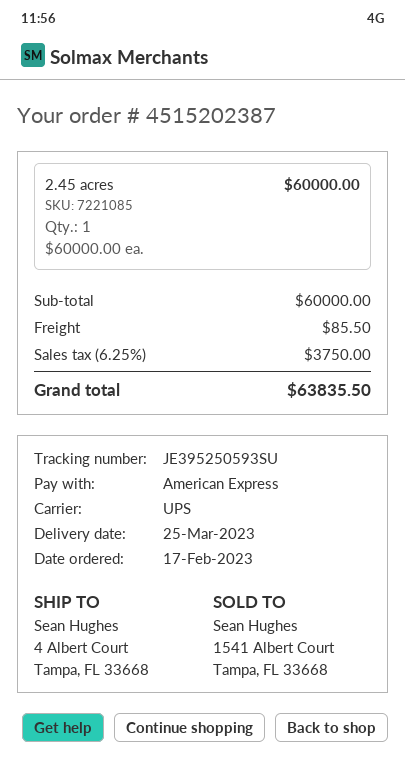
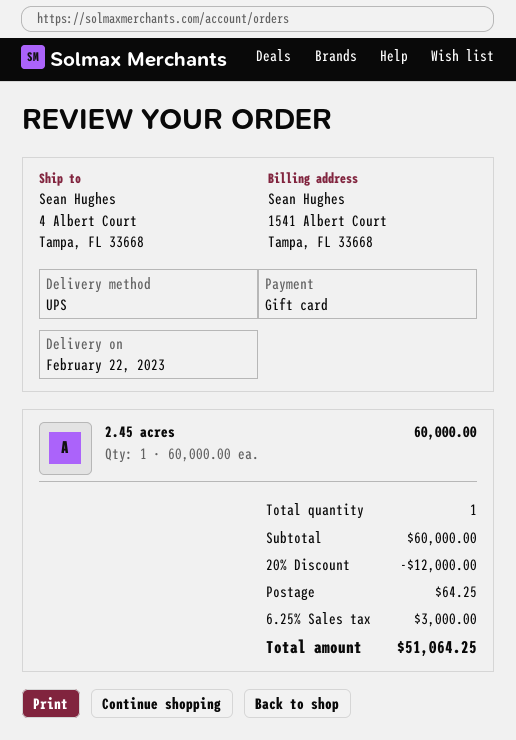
delivery date: 2023-03-25 -> 2023-02-22
payment method: American Express -> gift card
discount: none -> 20% = 12000.00
shipping: 85.50 -> 64.25
tax: 6.25% = 3750.00 -> 6.25% = 3000.00
total: 63835.50 -> 51064.25

